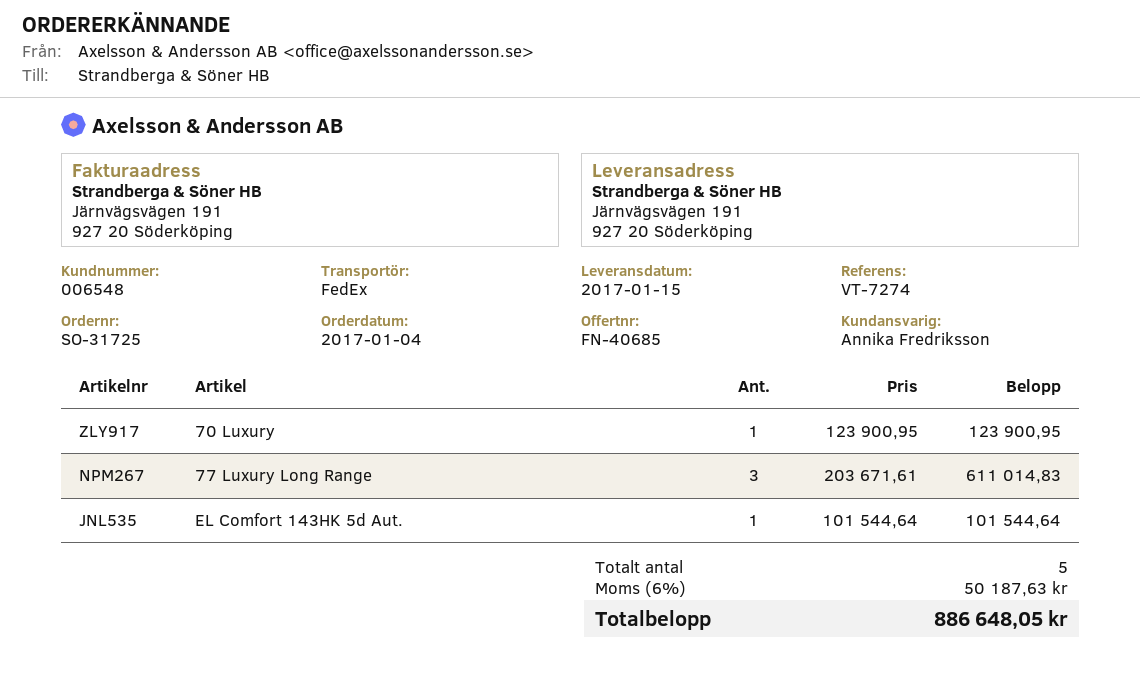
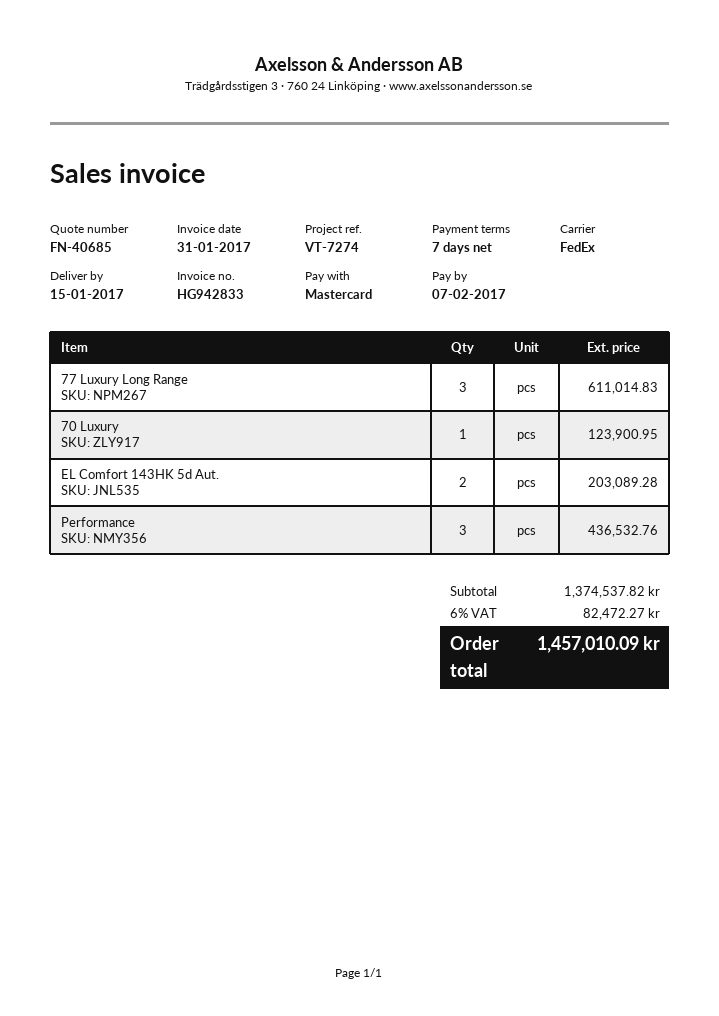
EL Comfort 143HK 5d Aut.: 1 for 101544.64 -> 2 for 203089.28
Performance: none -> 3 for 436532.76
tax: 6% = 50187.63 -> 6% = 82472.27
total: 886648.05 -> 1457010.09

